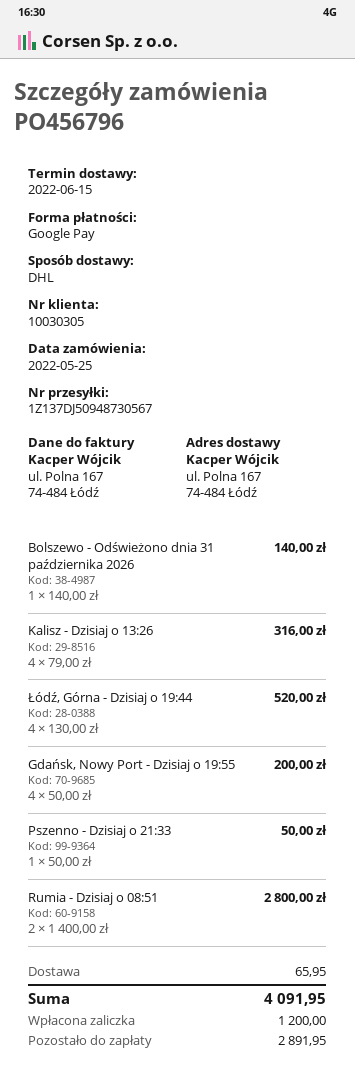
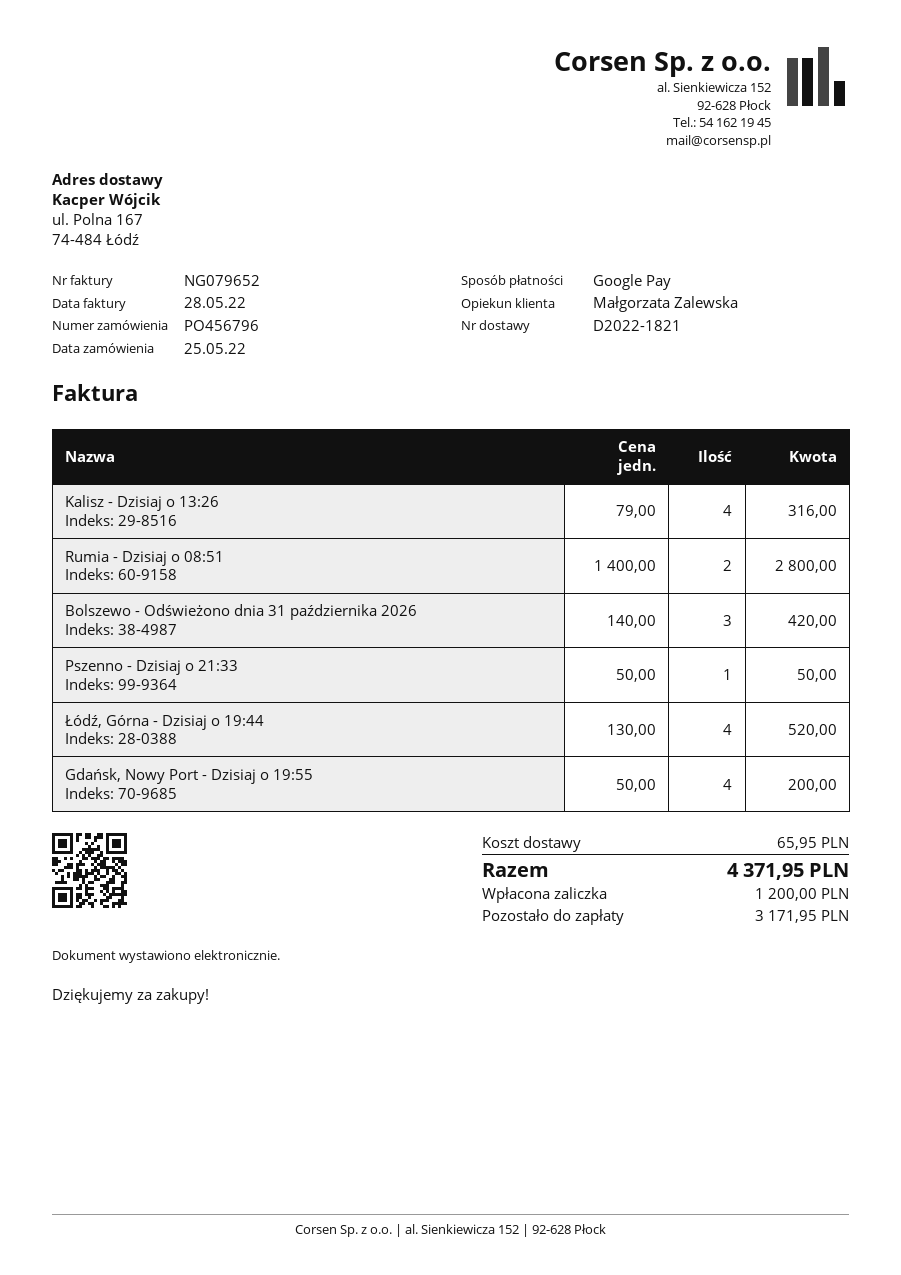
Bolszewo - Odświeżono dnia 31 października 2026: 1 x 140.00 = 140.00 -> 3 x 140.00 = 420.00
total: 4091.95 -> 4371.95
balance: 2891.95 -> 3171.95

